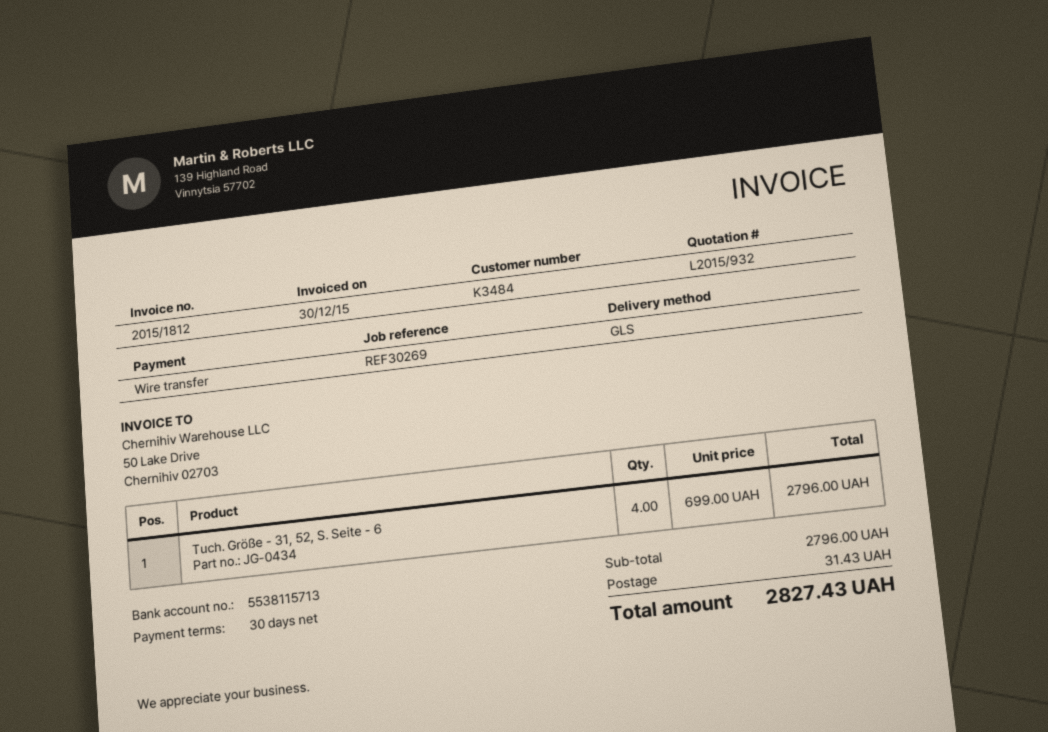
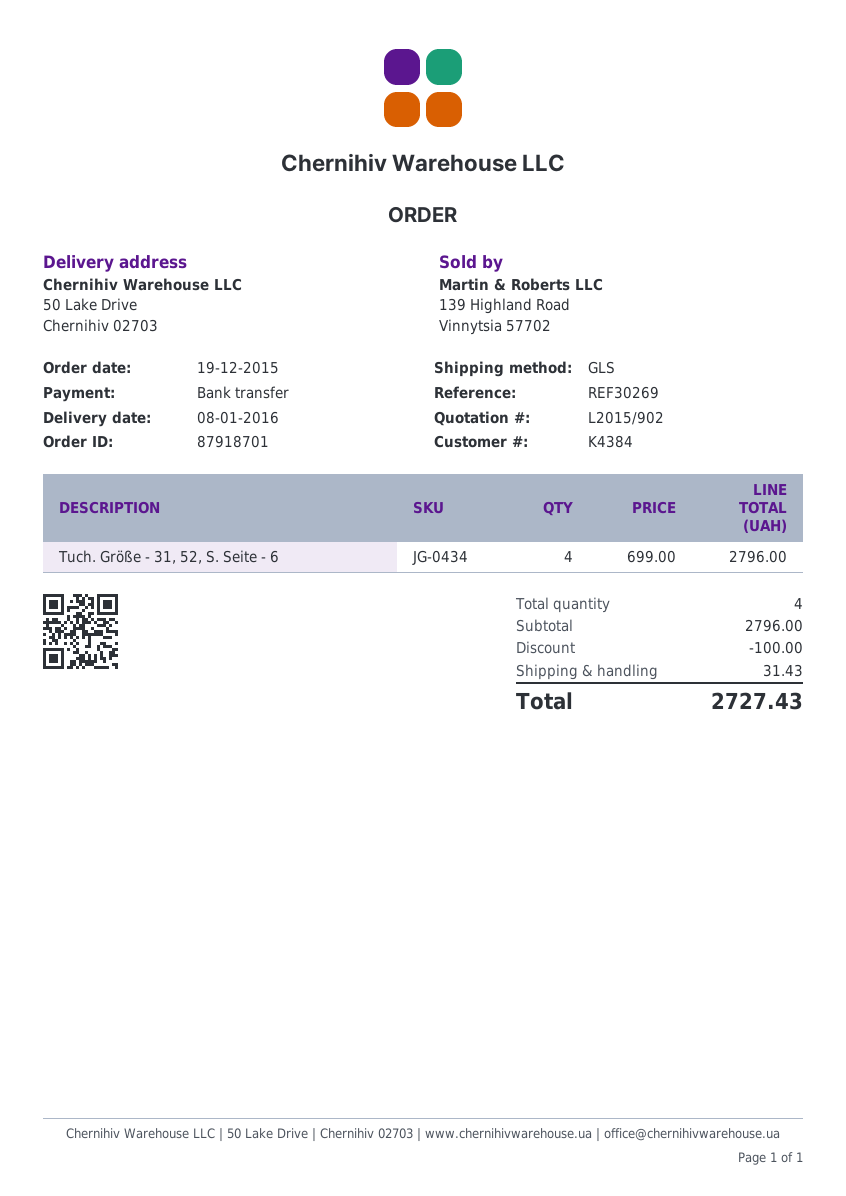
quote number: L2015/932 -> L2015/902
customer number: K3484 -> K4384
discount: none -> 100.00
total: 2827.43 -> 2727.43

